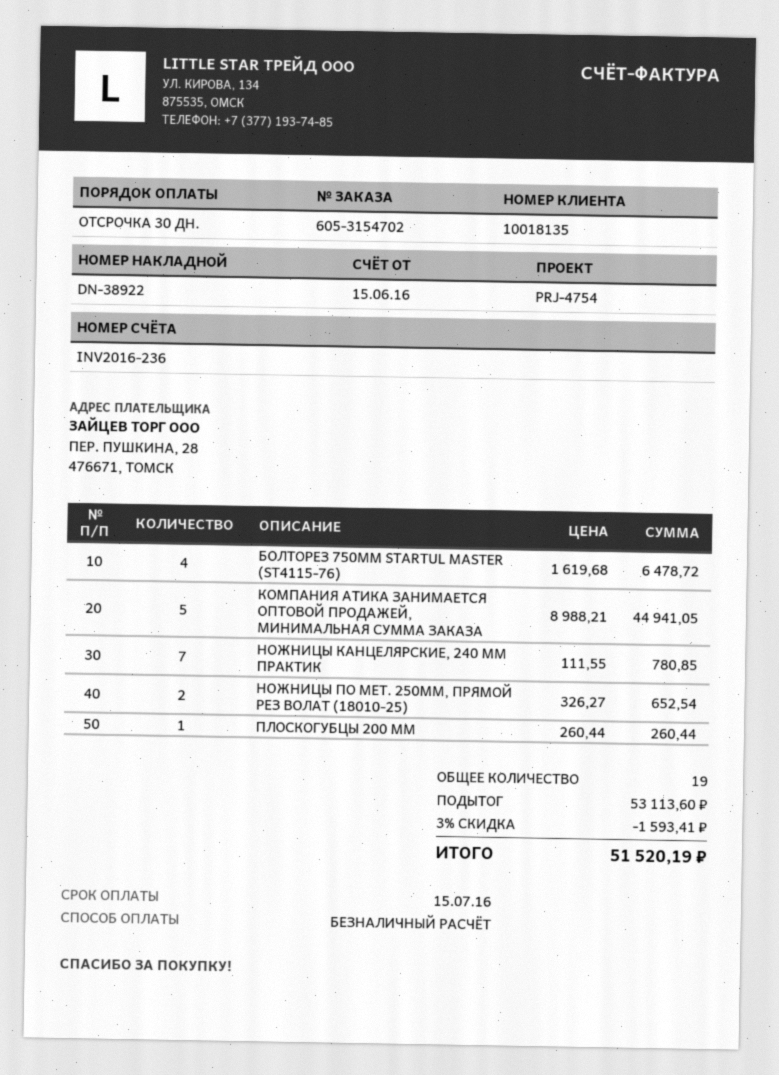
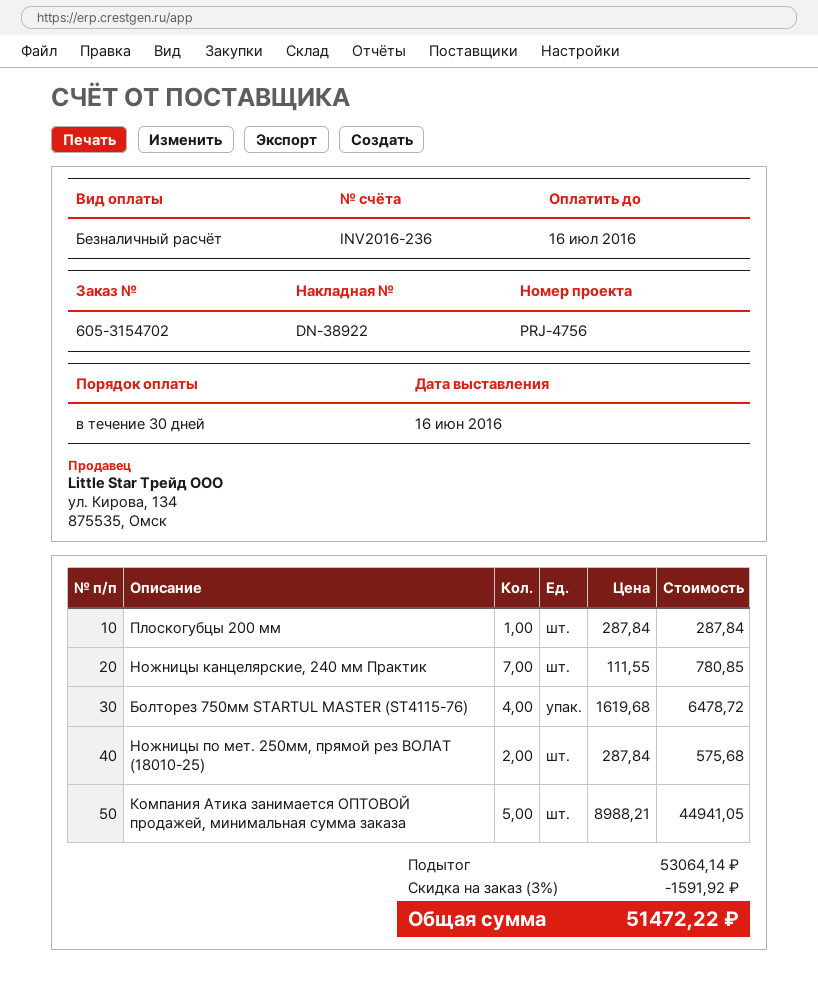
invoice date: 2016-06-15 -> 2016-06-16
due date: 2016-07-15 -> 2016-07-16
reference: PRJ-4754 -> PRJ-4756
НОЖНИЦЫ ПО МЕТ. 250ММ, ПРЯМОЙ РЕЗ ВОЛАТ (18010-25): 2 x 326.27 = 652.54 -> 2 x 287.84 = 575.68
ПЛОСКОГУБЦЫ 200 ММ: 1 x 260.44 = 260.44 -> 1 x 287.84 = 287.84
subtotal: 53113.60 -> 53064.14
discount: 3% = 1593.41 -> 3% = 1591.92
total: 51520.19 -> 51472.22

